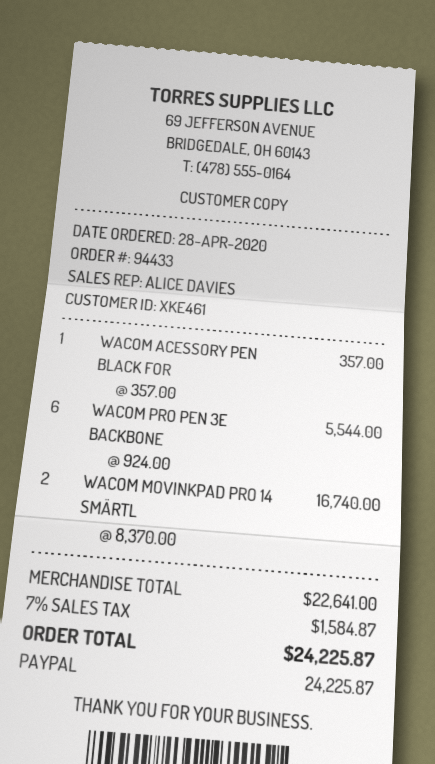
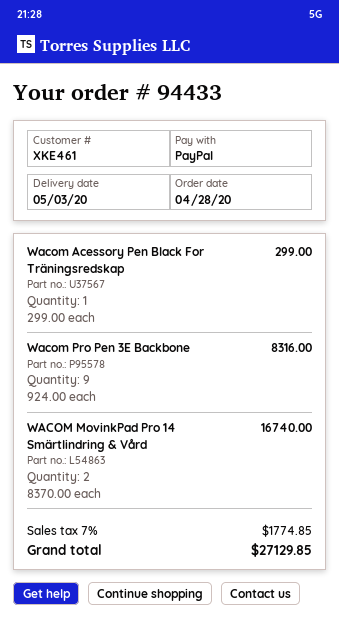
WACOM ACESSORY PEN BLACK FOR: 1 x 357.00 = 357.00 -> 1 x 299.00 = 299.00
WACOM PRO PEN 3E BACKBONE: 6 x 924.00 = 5544.00 -> 9 x 924.00 = 8316.00
tax: 7% = 1584.87 -> 7% = 1774.85
total: 24225.87 -> 27129.85

